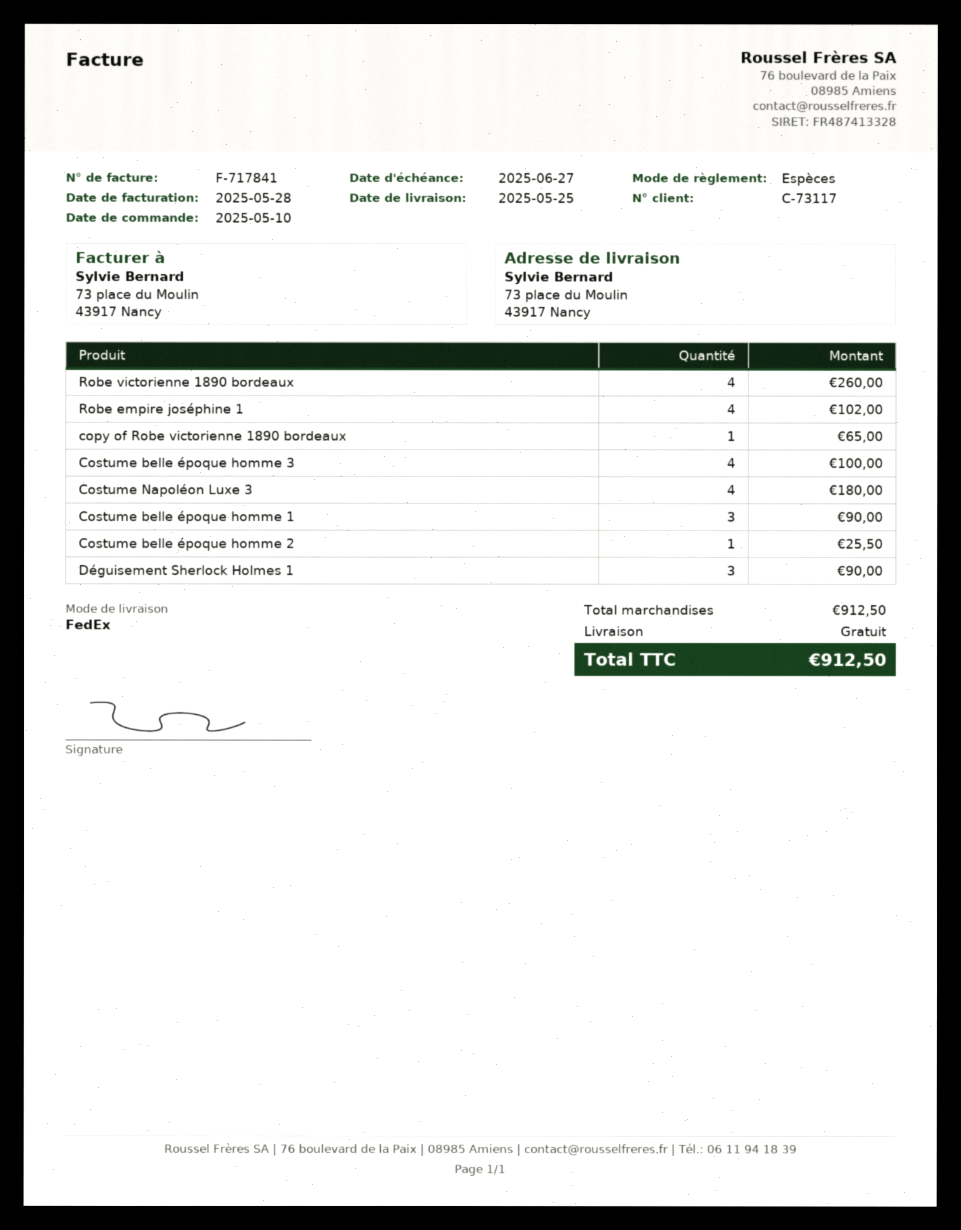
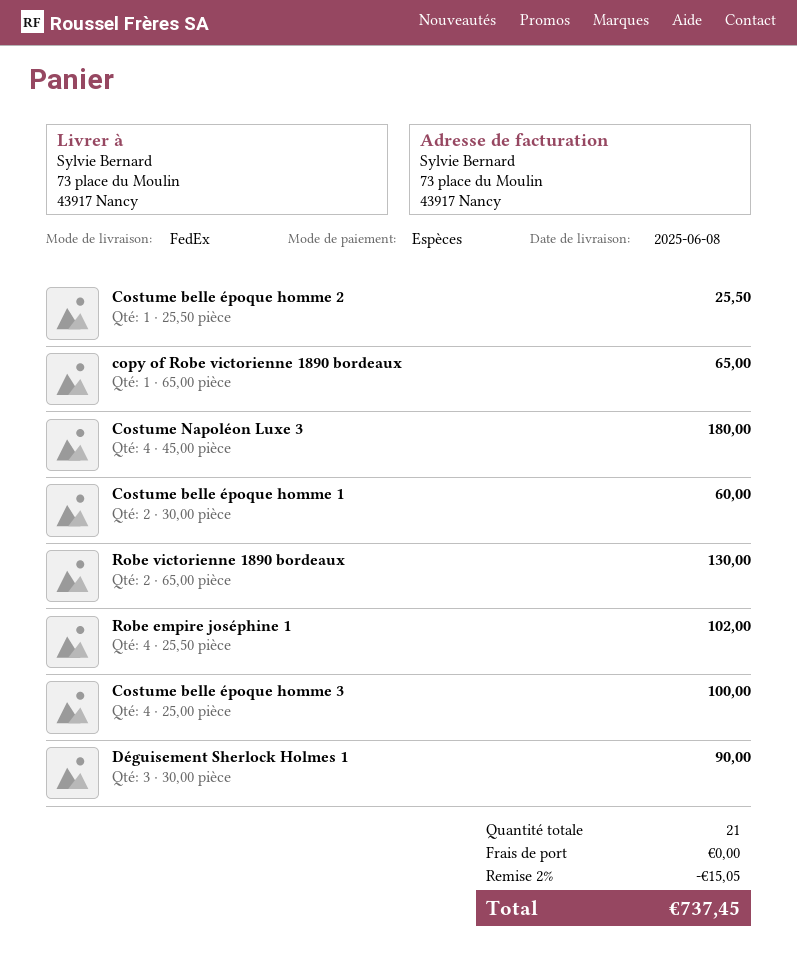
delivery date: 2025-05-25 -> 2025-06-08
Robe victorienne 1890 bordeaux: 4 for 260.00 -> 2 for 130.00
Costume belle époque homme 1: 3 for 90.00 -> 2 for 60.00
discount: none -> 2% = 15.05
total: 912.50 -> 737.45

